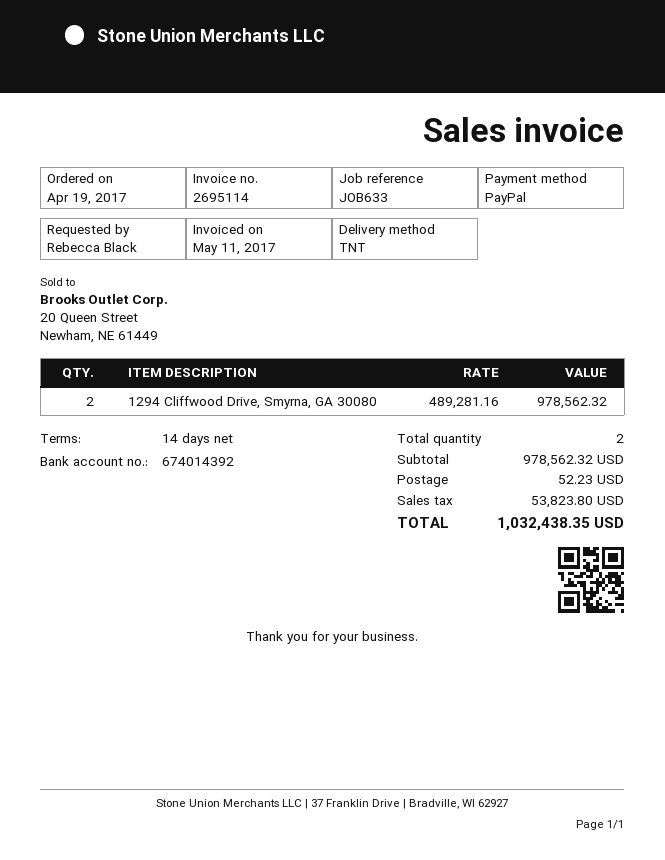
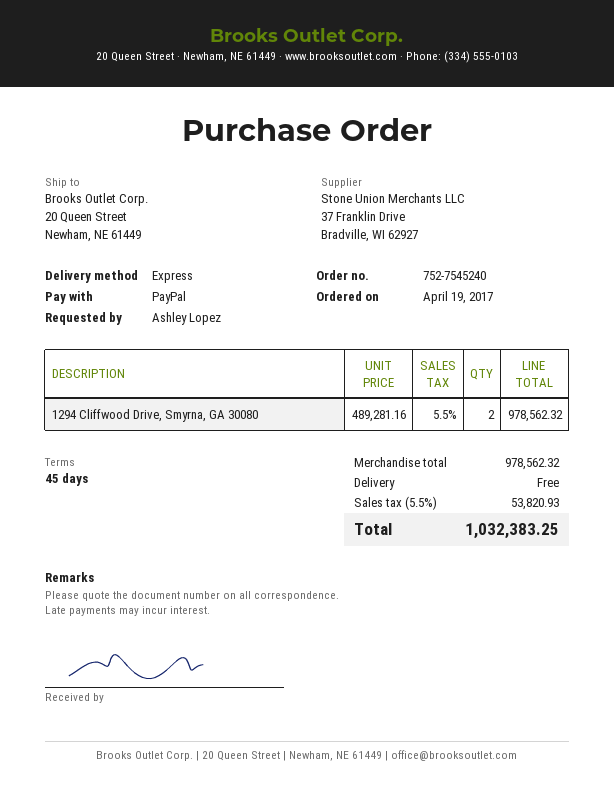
payment terms: 14 days -> 45 days
ordered by: Rebecca Black -> Ashley Lopez
shipping method: TNT -> express
shipping: 52.23 -> 0.00
tax: 53823.80 -> 53820.93
total: 1032438.35 -> 1032383.25

